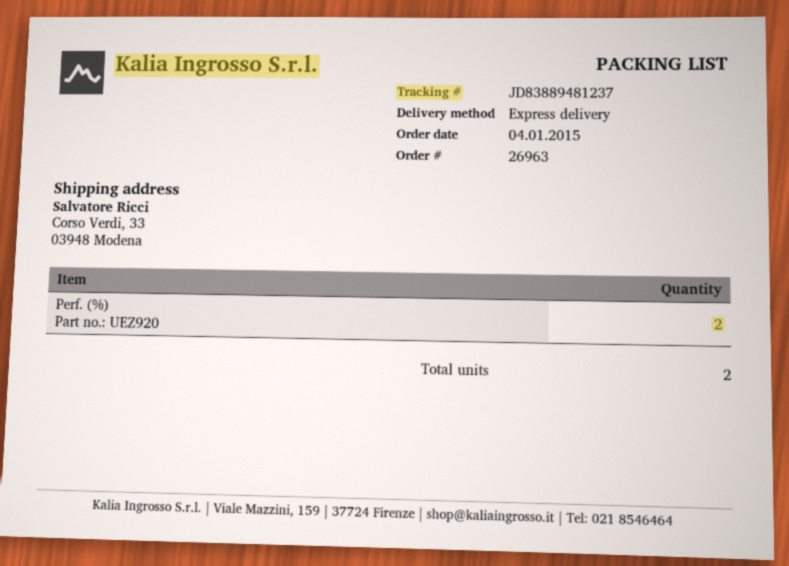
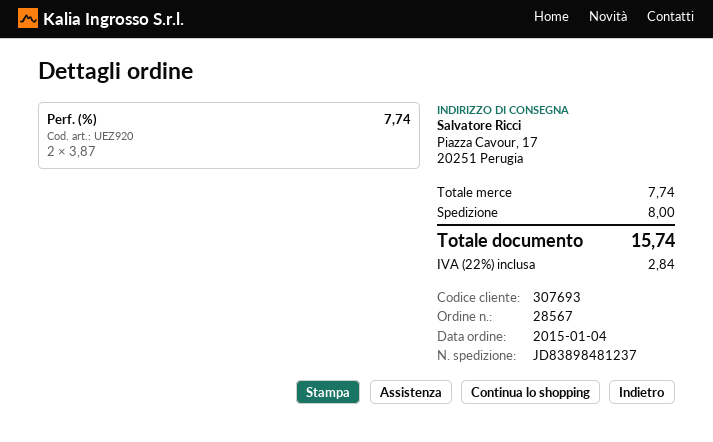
order number: 26963 -> 28567
tracking number: JD83889481237 -> JD83898481237
ship to: Corso Verdi, 33, 03948 Modena -> Piazza Cavour, 17, 20251 Perugia

